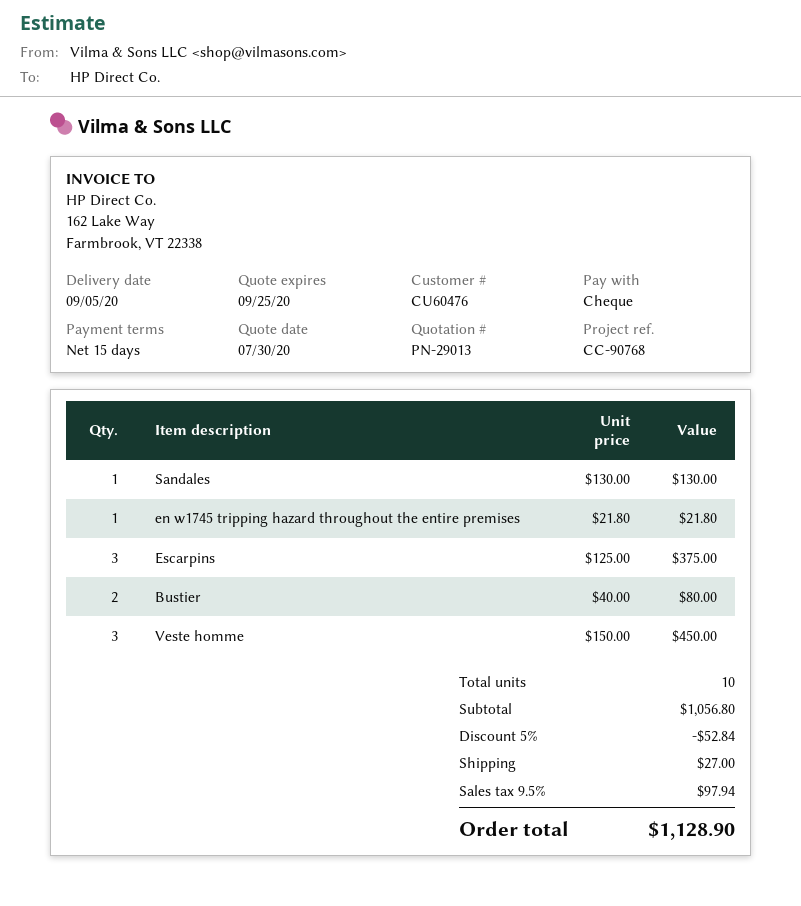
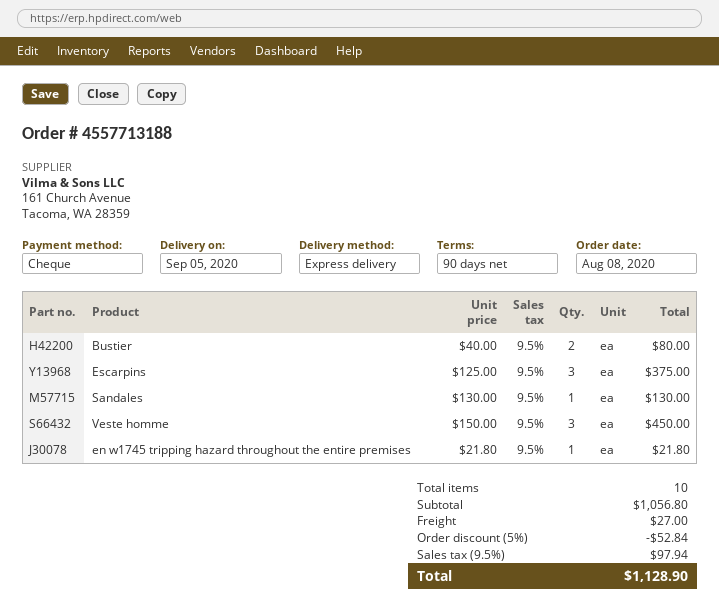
payment terms: 15 days -> 90 days

